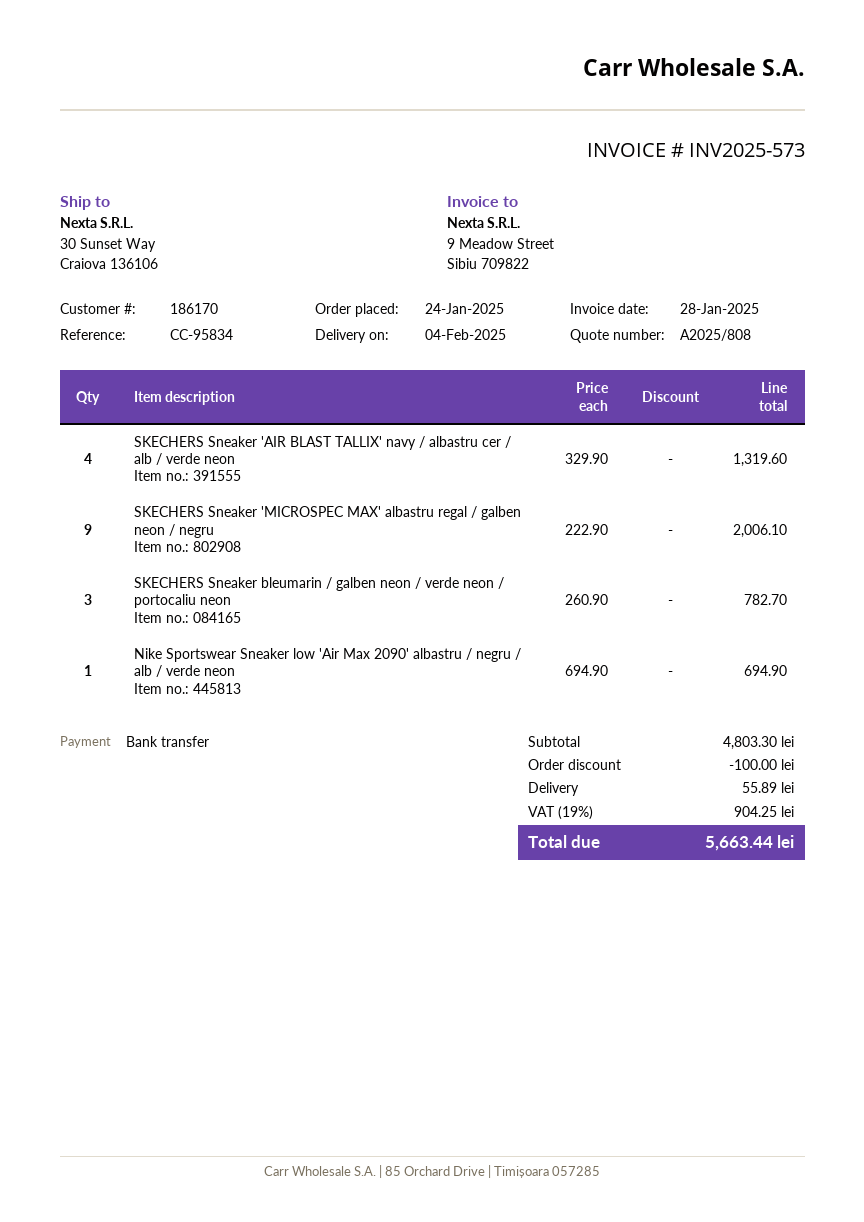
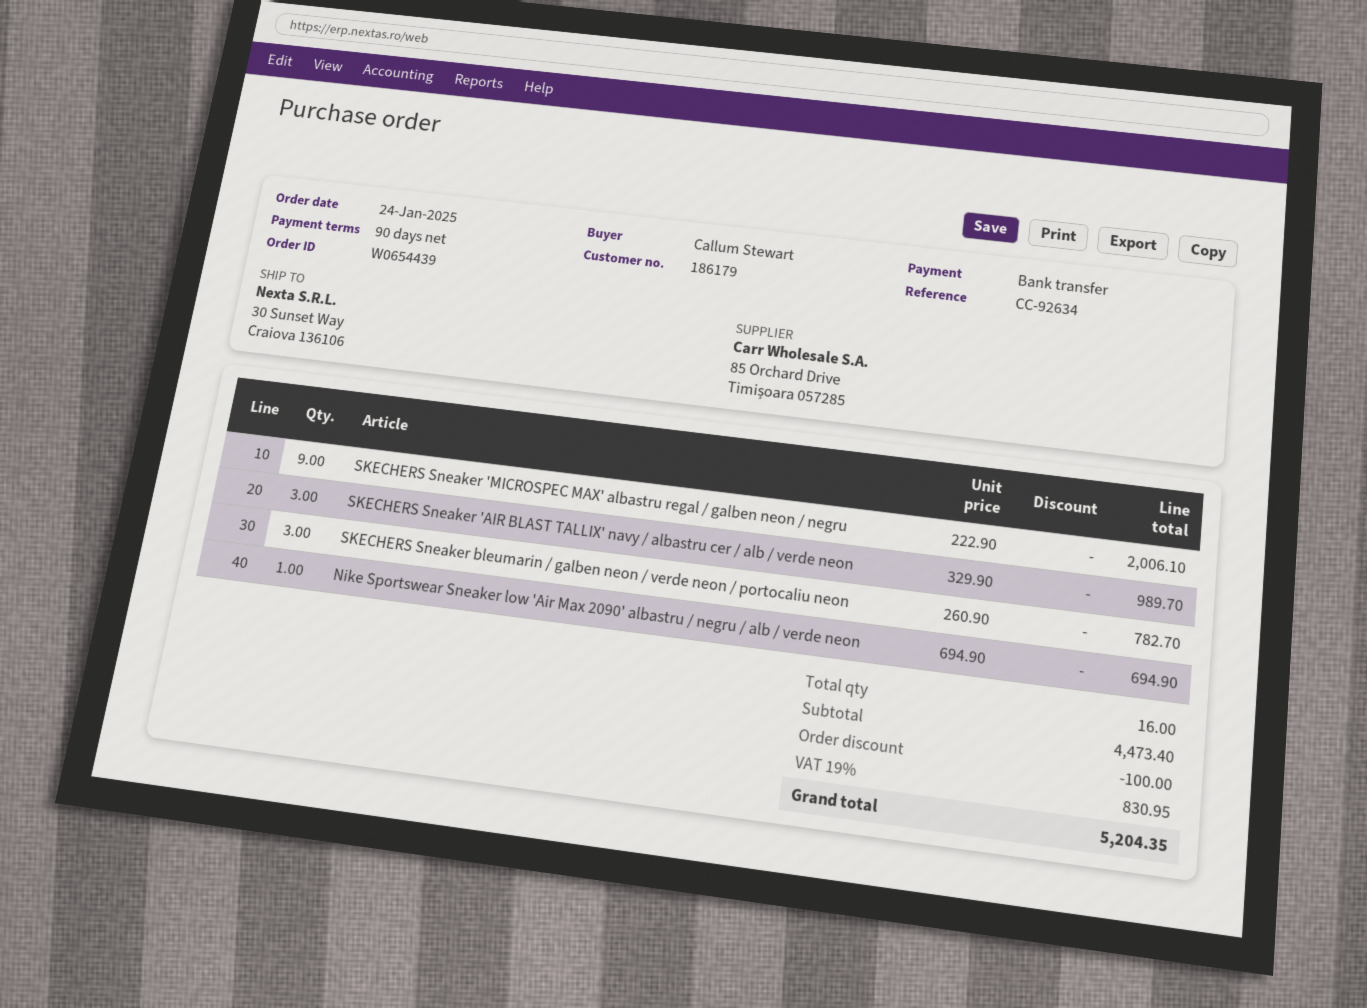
customer number: 186170 -> 186179
reference: CC-95834 -> CC-92634
SKECHERS Sneaker 'AIR BLAST TALLIX' navy / albastru cer / alb / verde neon: 4 x 329.90 = 1319.60 -> 3 x 329.90 = 989.70
subtotal: 4803.30 -> 4473.40
shipping: 55.89 -> none
tax: 19% = 904.25 -> 19% = 830.95
total: 5663.44 -> 5204.35

